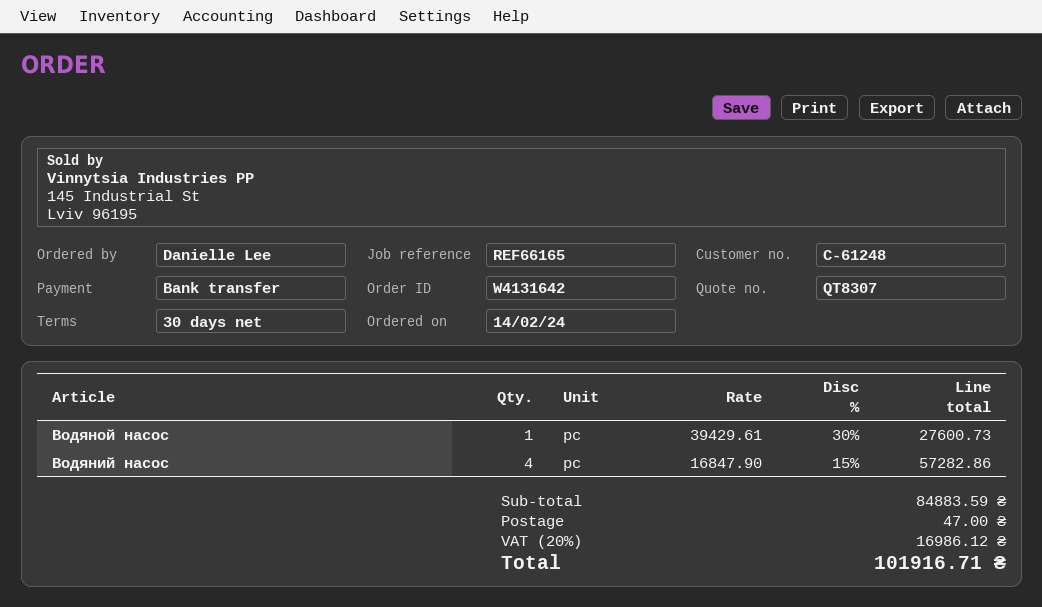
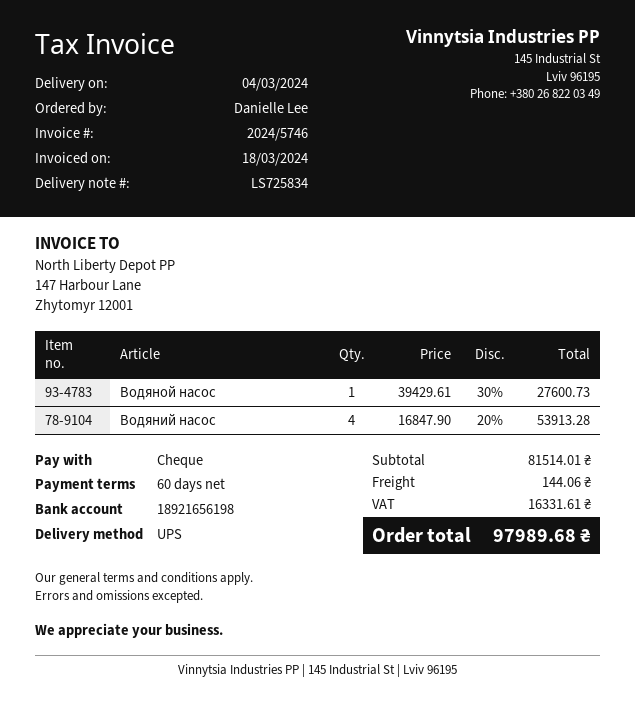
payment terms: 30 days -> 60 days
payment method: bank transfer -> cheque
Водяний насос: 4 x 16847.90 - 15% = 57282.86 -> 4 x 16847.90 - 20% = 53913.28
subtotal: 84883.59 -> 81514.01
shipping: 47.00 -> 144.06
tax: 16986.12 -> 16331.61
total: 101916.71 -> 97989.68

